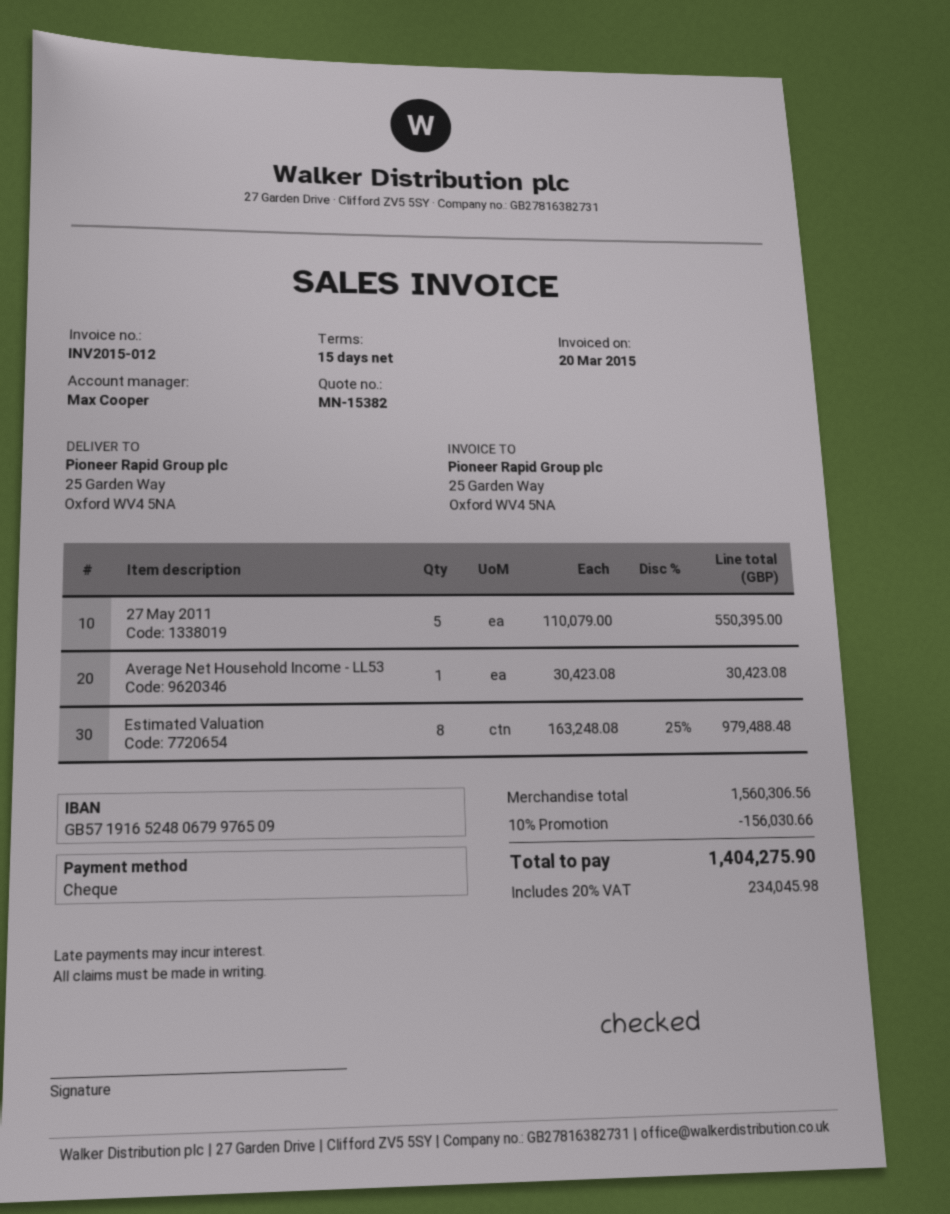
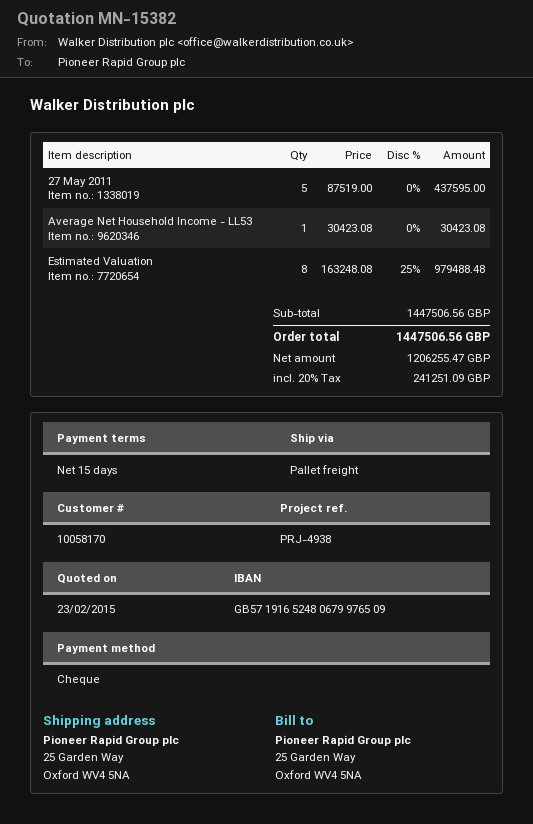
27 May 2011: 5 x 110079.00 = 550395.00 -> 5 x 87519.00 = 437595.00
subtotal: 1560306.56 -> 1447506.56
discount: 10% = 156030.66 -> none
tax: 20% = 234045.98 -> 20% = 241251.09
total: 1404275.90 -> 1447506.56

